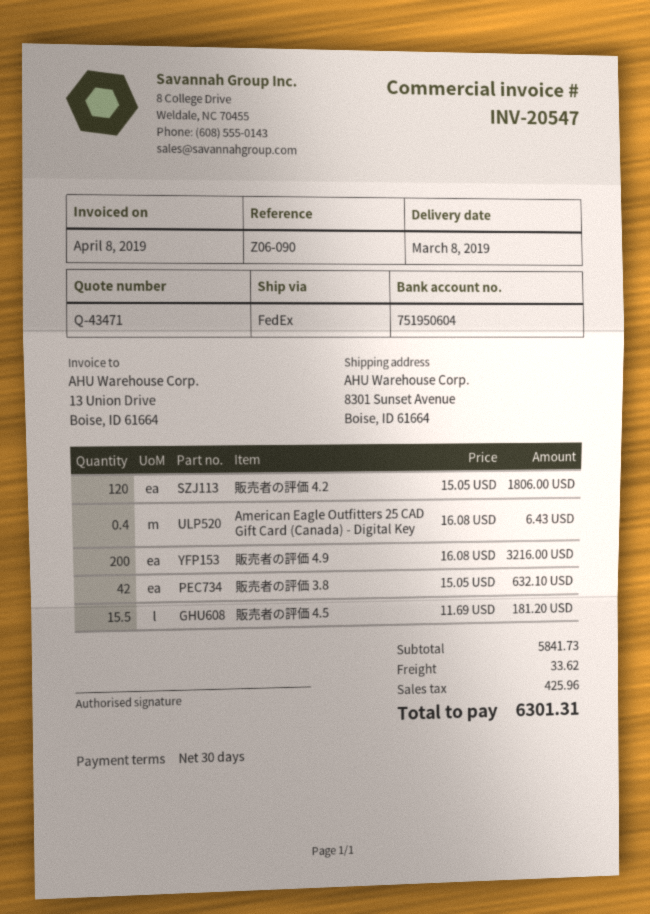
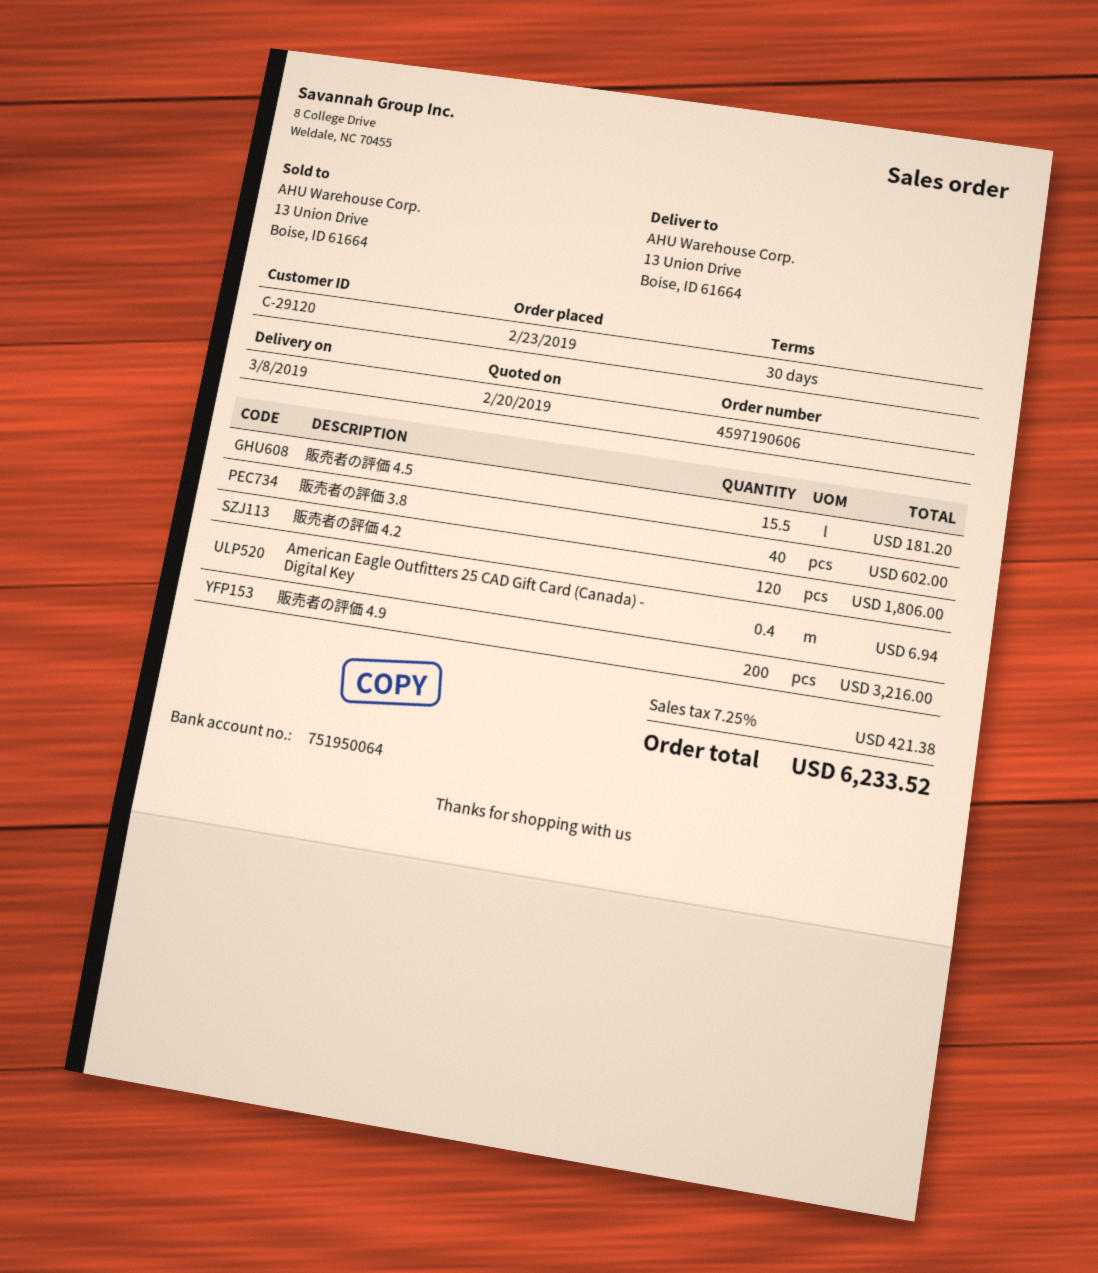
bank account: 751950604 -> 751950064
ship to: 8301 Sunset Avenue, Boise, ID 61664 -> 13 Union Drive, Boise, ID 61664
American Eagle Outfitters 25 CAD Gift Card (Canada) - Digital Key: 0.4 for 6.43 -> 0.4 for 6.94
販売者の評価 3.8: 42 for 632.10 -> 40 for 602.00
shipping: 33.62 -> none
tax: 425.96 -> 421.38
total: 6301.31 -> 6233.52

